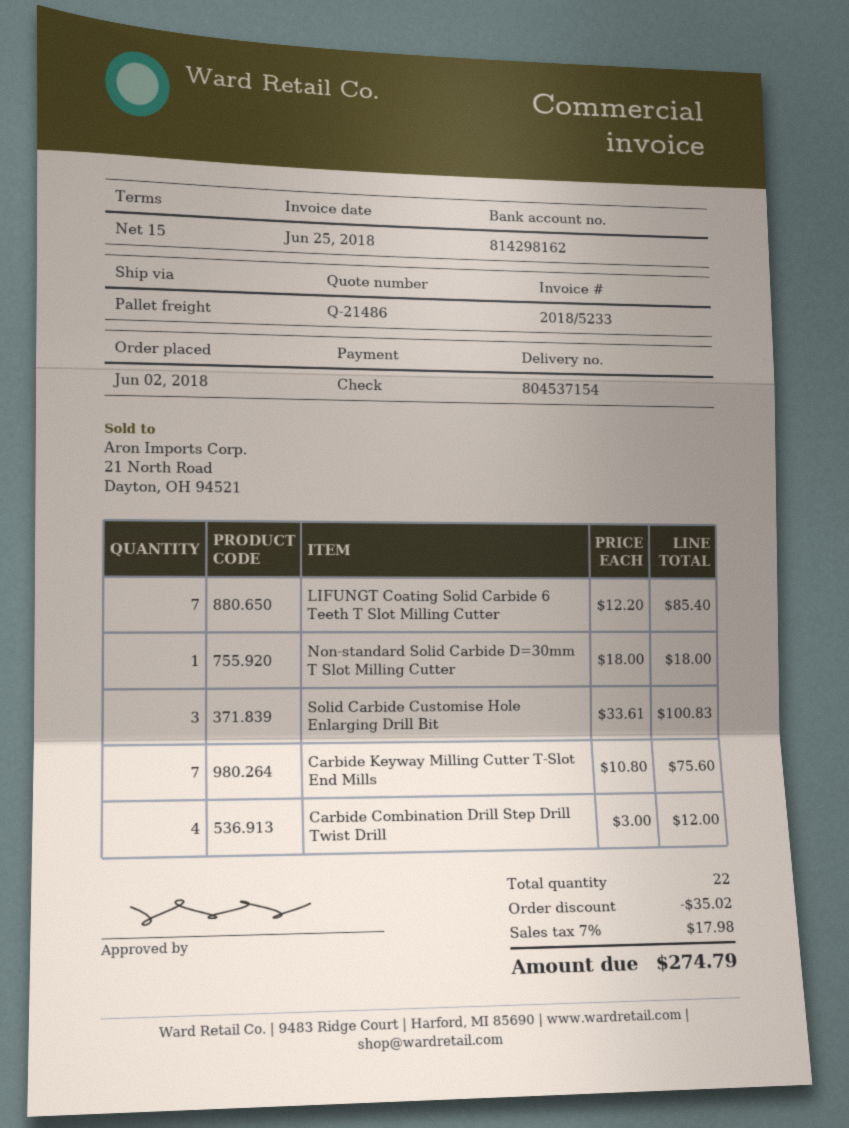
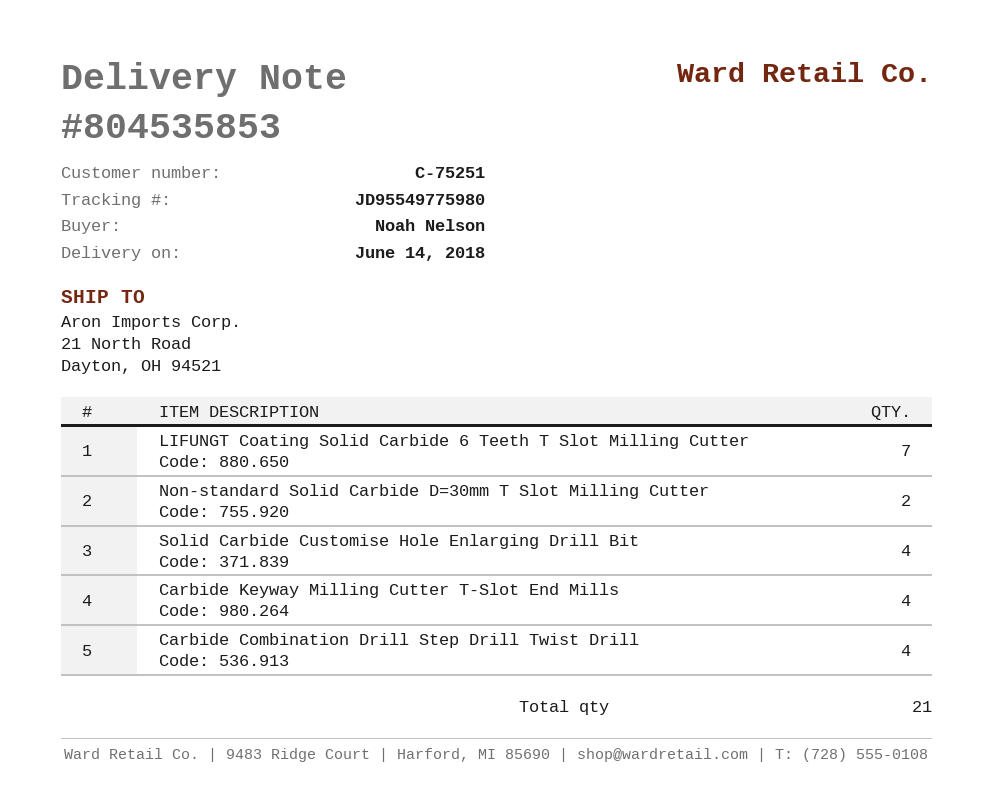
delivery note number: 804537154 -> 804535853
Non-standard Solid Carbide D=30mm T Slot Milling Cutter: 1 -> 2
Solid Carbide Customise Hole Enlarging Drill Bit: 3 -> 4
Carbide Keyway Milling Cutter T-Slot End Mills: 7 -> 4
total quantity: 22 -> 21

